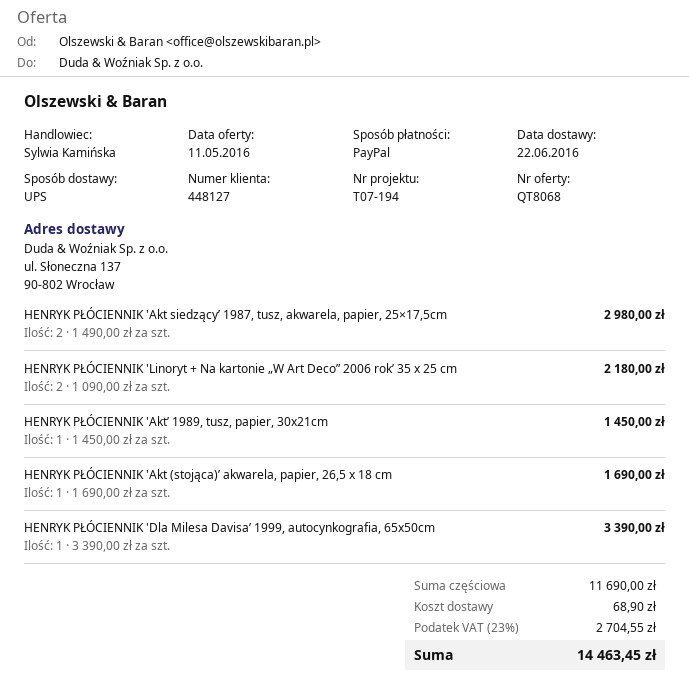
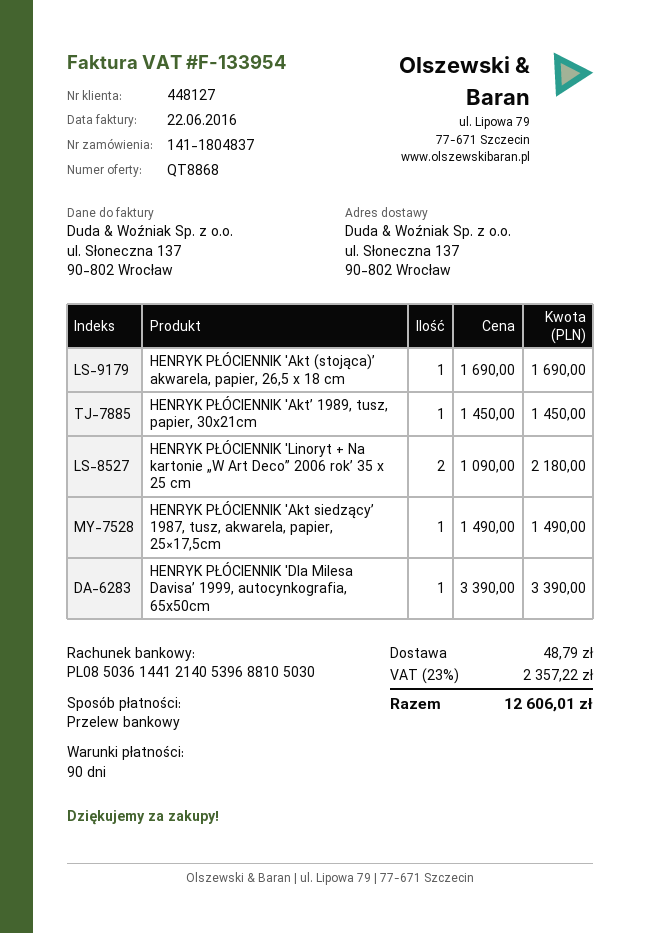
quote number: QT8068 -> QT8868
payment method: PayPal -> bank transfer
HENRYK PŁÓCIENNIK 'Akt siedzący’ 1987, tusz, akwarela, papier, 25×17,5cm: 2 x 1490.00 = 2980.00 -> 1 x 1490.00 = 1490.00
shipping: 68.90 -> 48.79
tax: 23% = 2704.55 -> 23% = 2357.22
total: 14463.45 -> 12606.01

